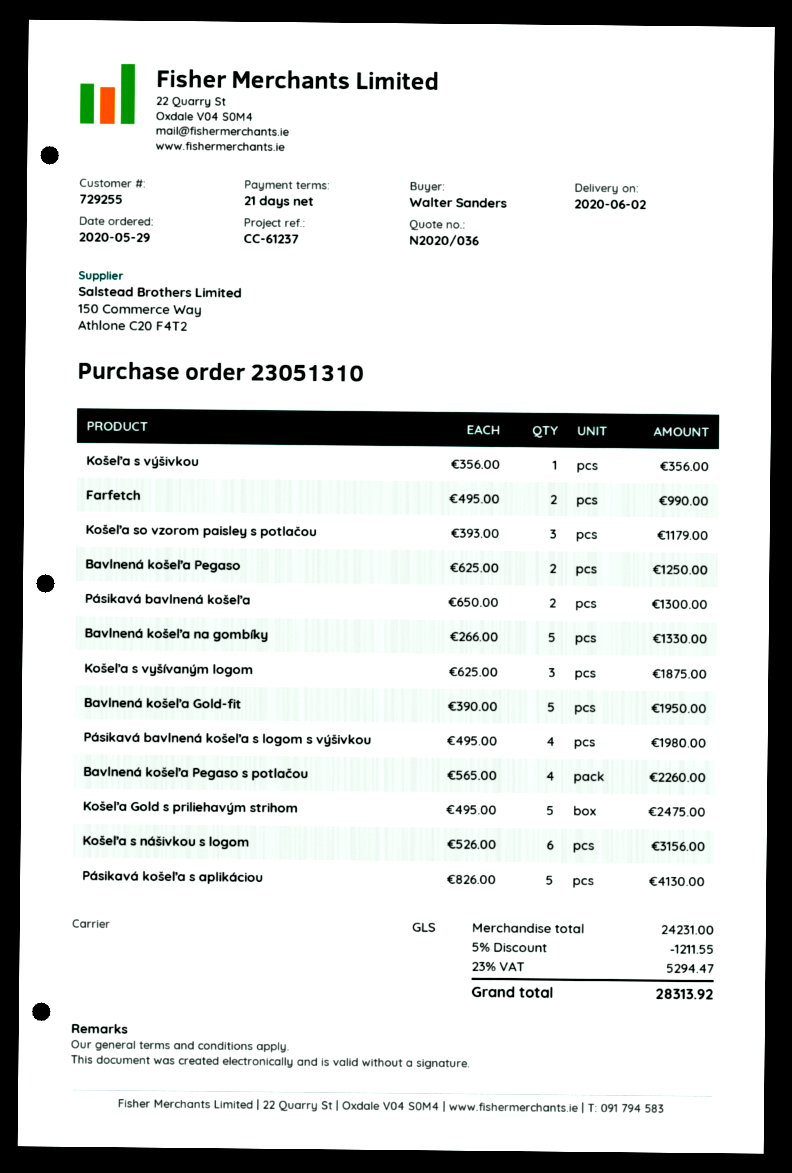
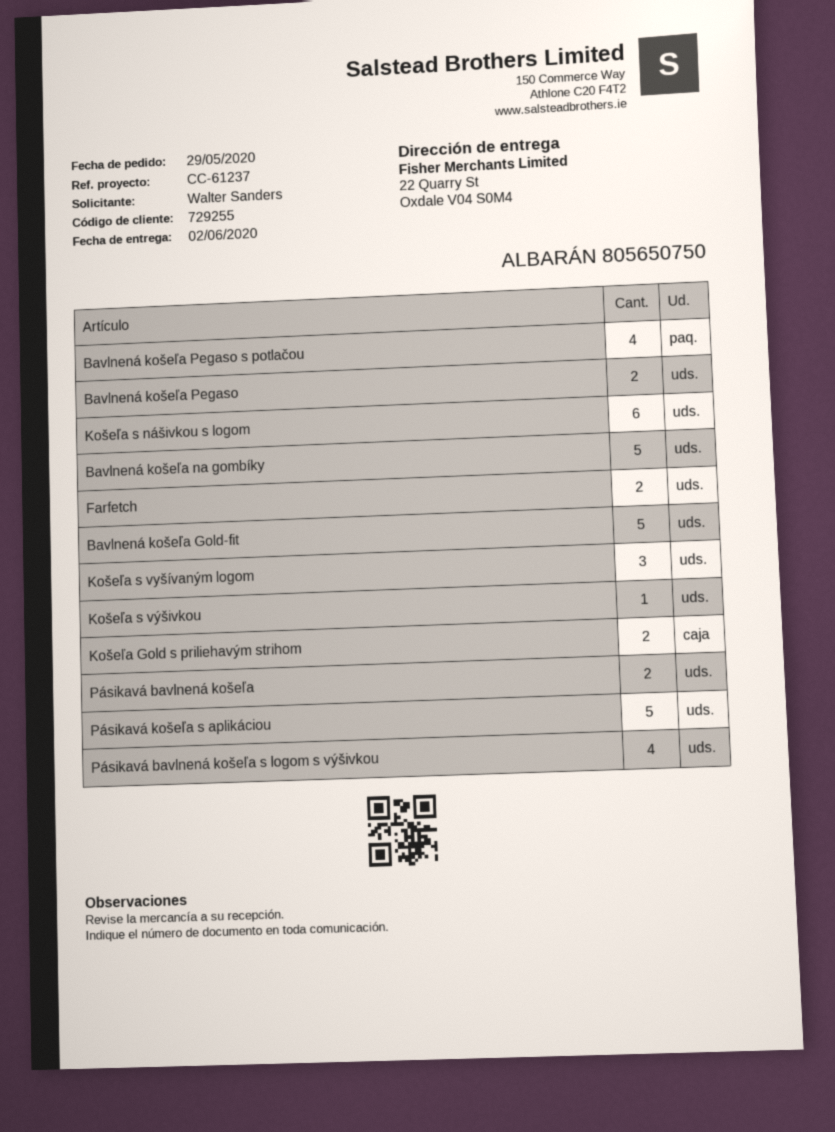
Košeľa so vzorom paisley s potlačou: 3 -> none
Košeľa Gold s priliehavým strihom: 5 -> 2

